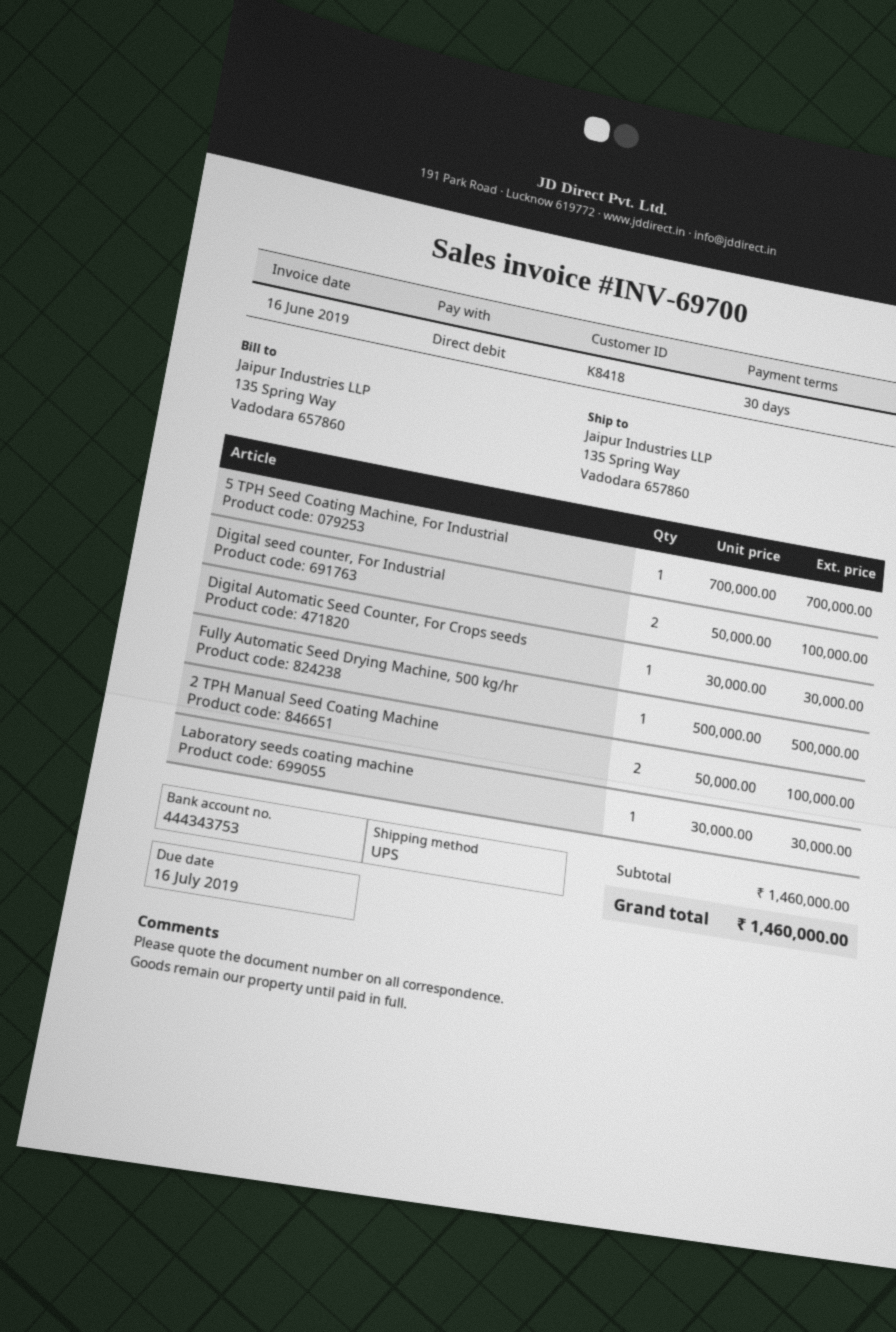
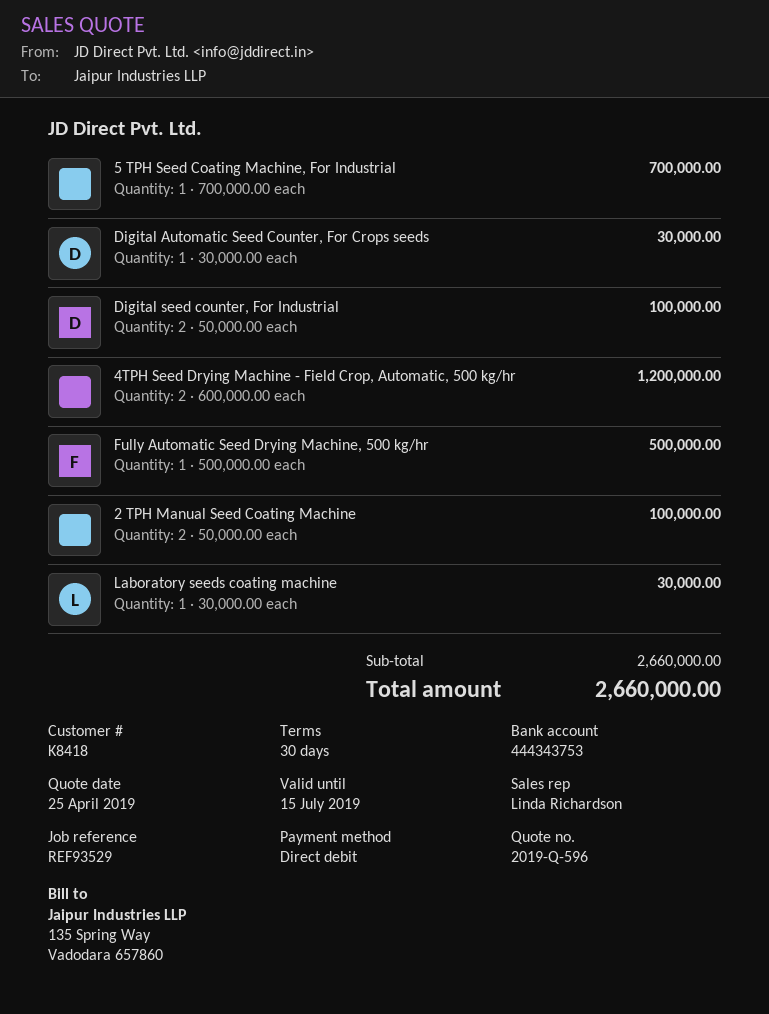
4TPH Seed Drying Machine - Field Crop, Automatic, 500 kg/hr: none -> 2 x 600000.00 = 1200000.00
subtotal: 1460000.00 -> 2660000.00
total: 1460000.00 -> 2660000.00

